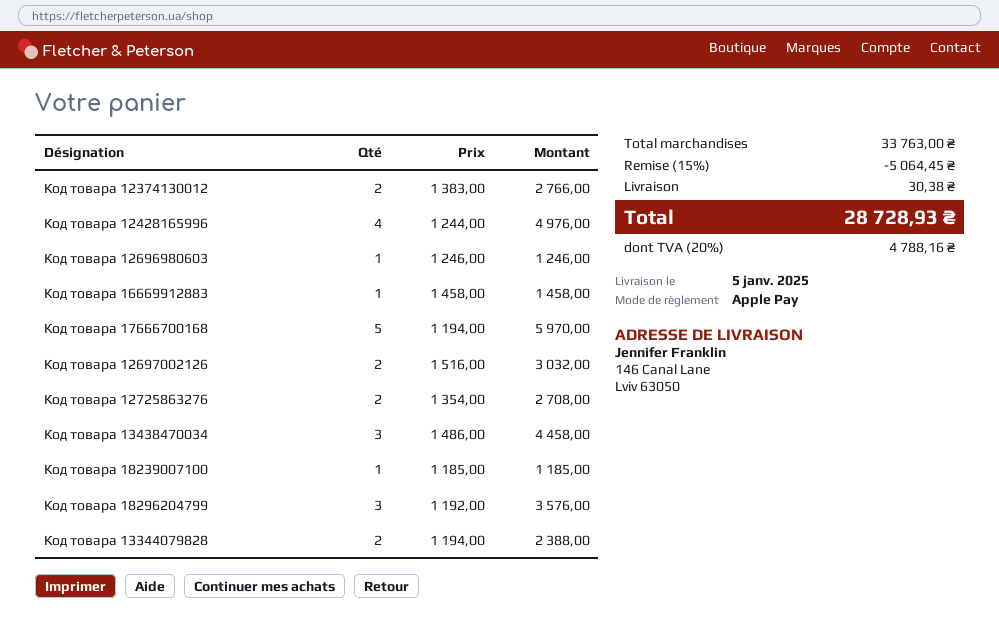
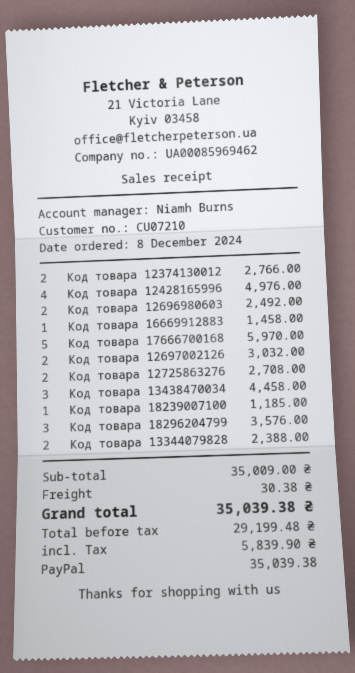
payment method: Apple Pay -> PayPal
Код товара 12696980603: 1 for 1246.00 -> 2 for 2492.00
subtotal: 33763.00 -> 35009.00
discount: 15% = 5064.45 -> none
tax: 4788.16 -> 5839.90
total: 28728.93 -> 35039.38

